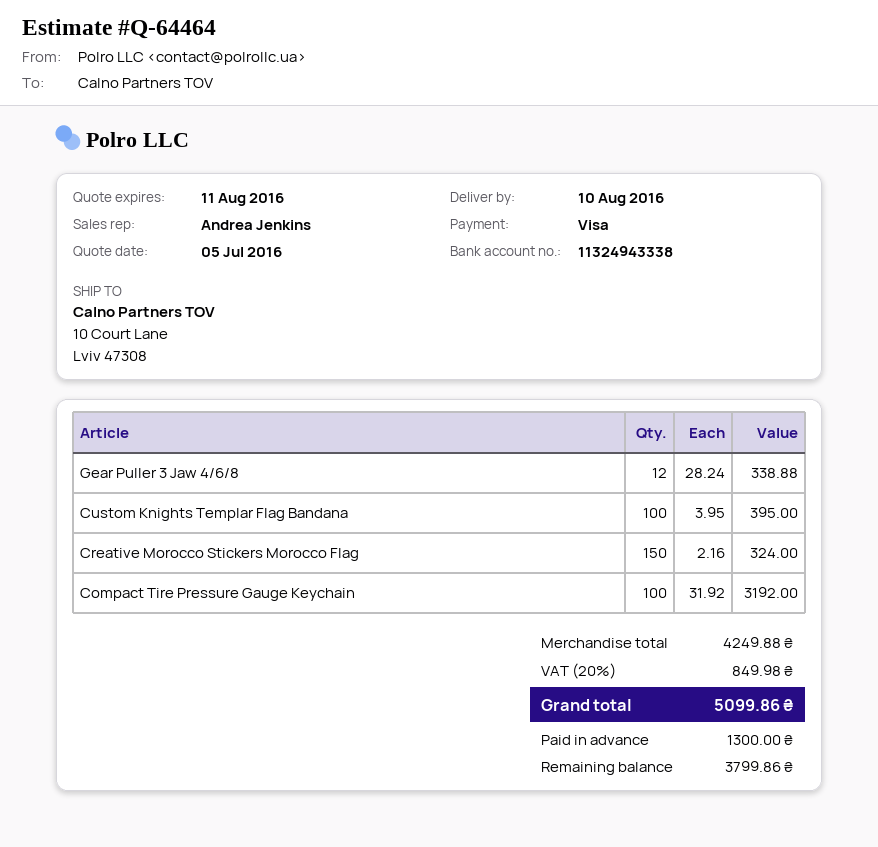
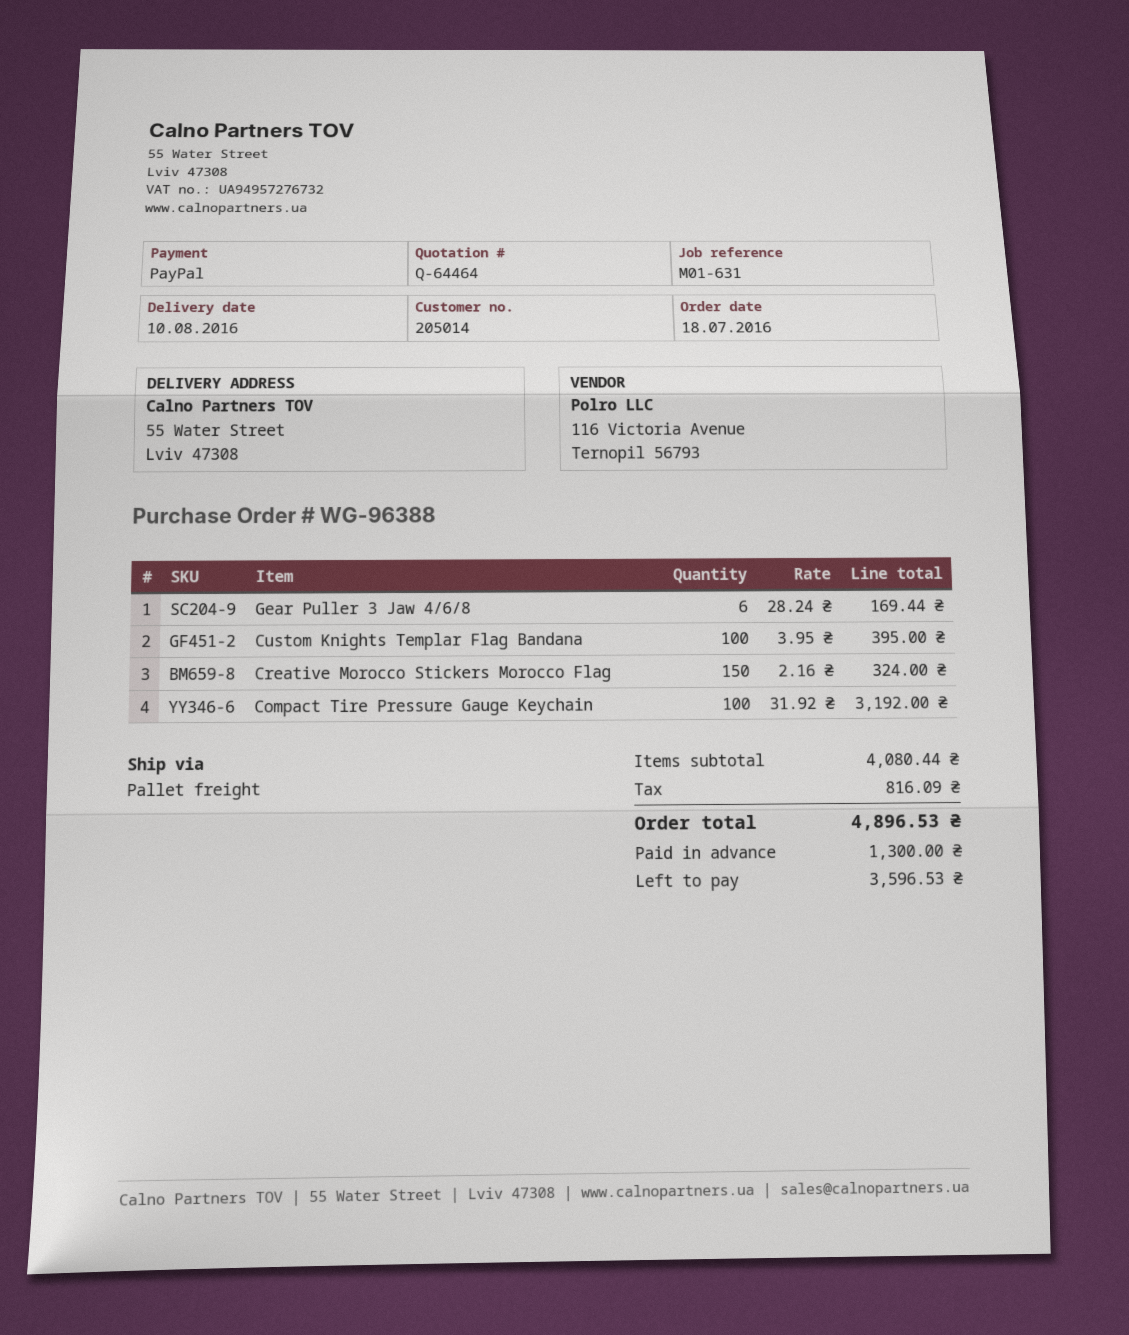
payment method: Visa -> PayPal
ship to: 10 Court Lane, Lviv 47308 -> 55 Water Street, Lviv 47308
Gear Puller 3 Jaw 4/6/8: 12 x 28.24 = 338.88 -> 6 x 28.24 = 169.44
subtotal: 4249.88 -> 4080.44
tax: 849.98 -> 816.09
total: 5099.86 -> 4896.53
balance: 3799.86 -> 3596.53

